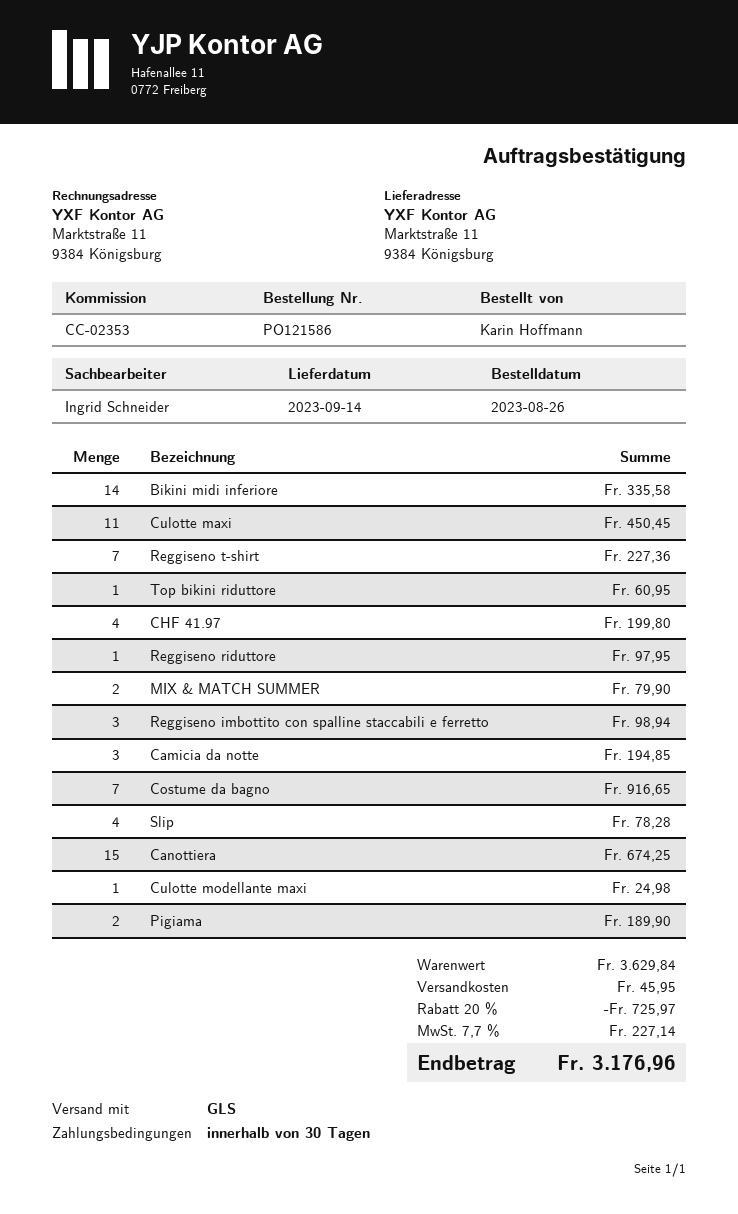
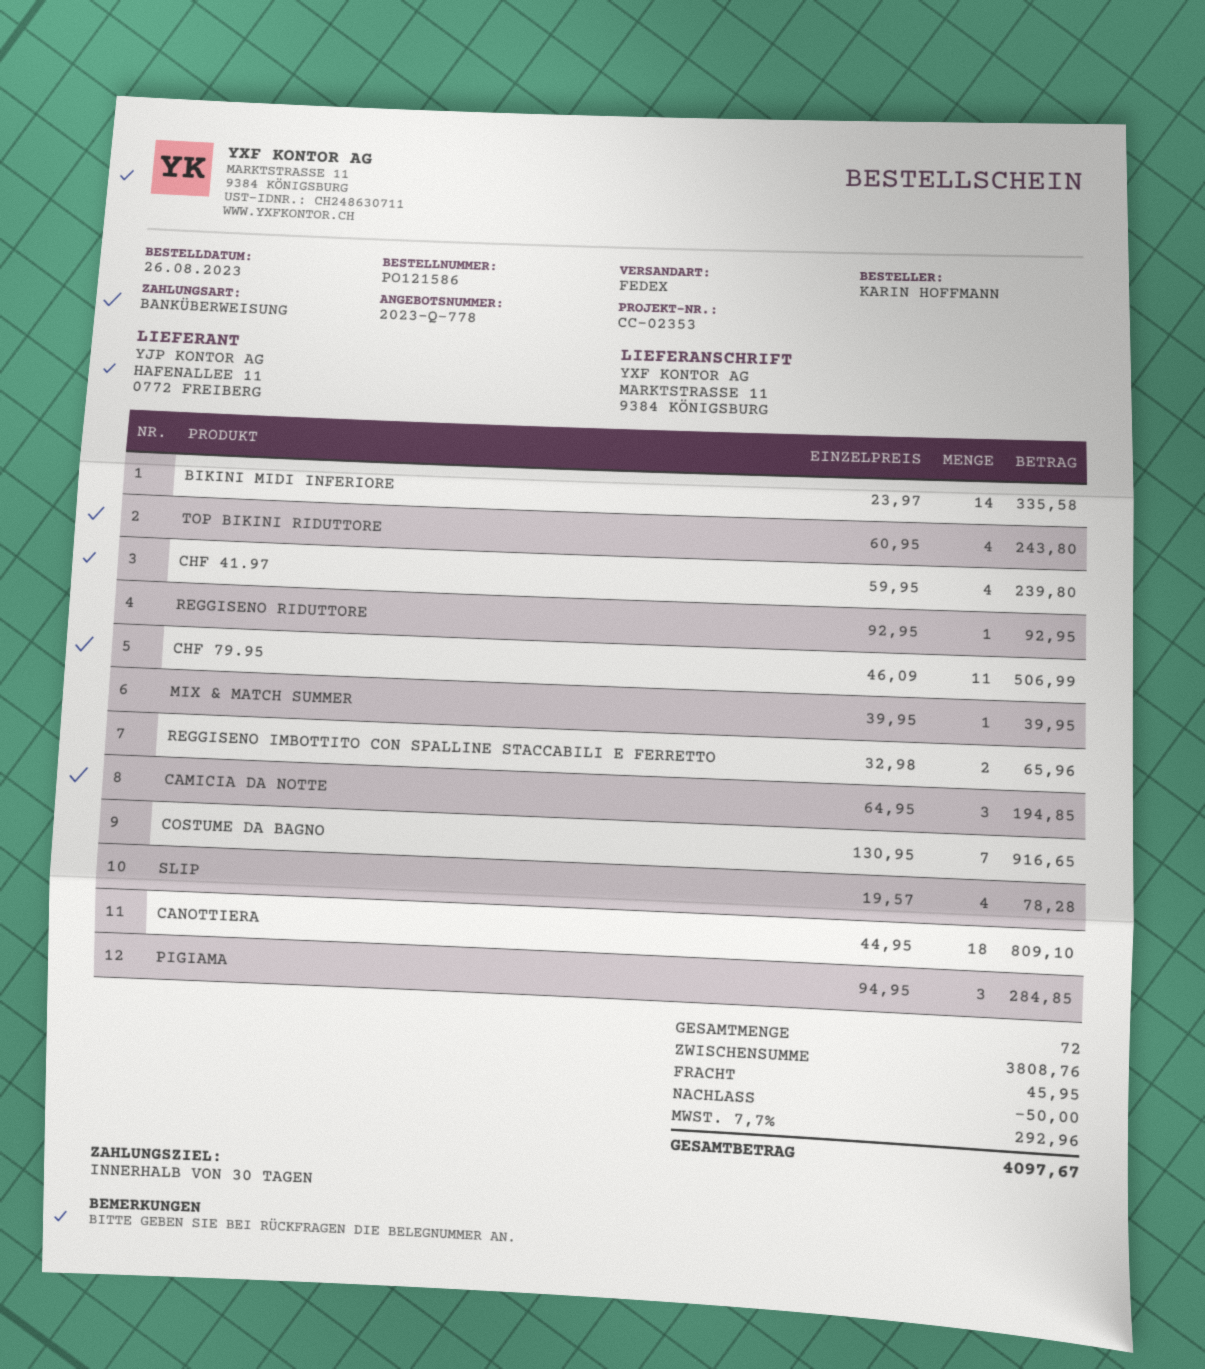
shipping method: GLS -> FedEx
Culotte maxi: 11 for 450.45 -> none
Reggiseno t-shirt: 7 for 227.36 -> none
Top bikini riduttore: 1 for 60.95 -> 4 for 243.80
CHF 41.97: 4 for 199.80 -> 4 for 239.80
Reggiseno riduttore: 1 for 97.95 -> 1 for 92.95
MIX & MATCH SUMMER: 2 for 79.90 -> 1 for 39.95
Reggiseno imbottito con spalline staccabili e ferretto: 3 for 98.94 -> 2 for 65.96
Canottiera: 15 for 674.25 -> 18 for 809.10
Culotte modellante maxi: 1 for 24.98 -> none
Pigiama: 2 for 189.90 -> 3 for 284.85
CHF 79.95: none -> 11 for 506.99
subtotal: 3629.84 -> 3808.76
discount: 725.97 -> 50.00
tax: 7.7% = 227.14 -> 7.7% = 292.96
total: 3176.96 -> 4097.67

